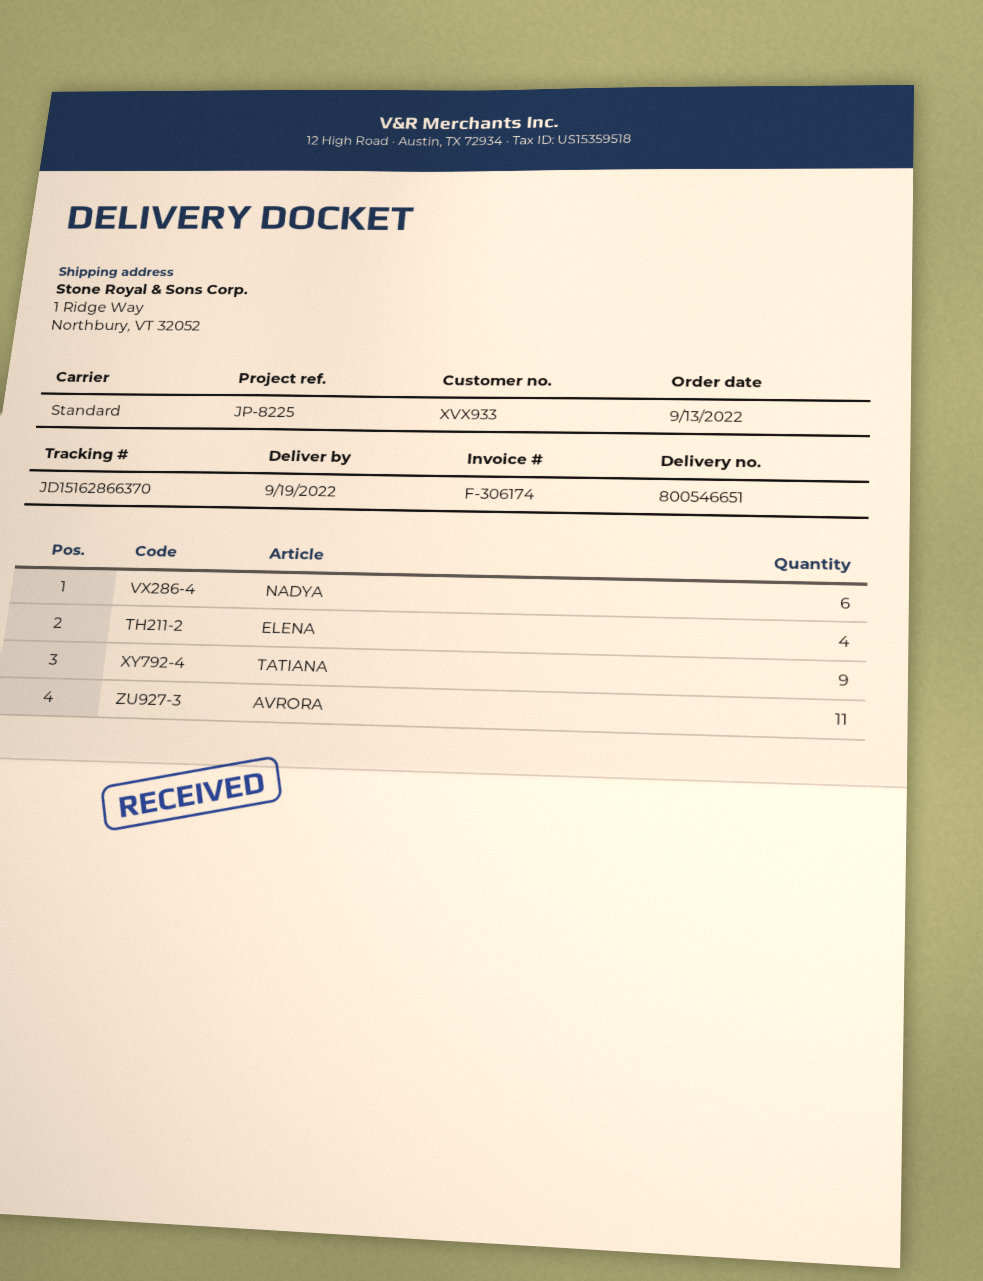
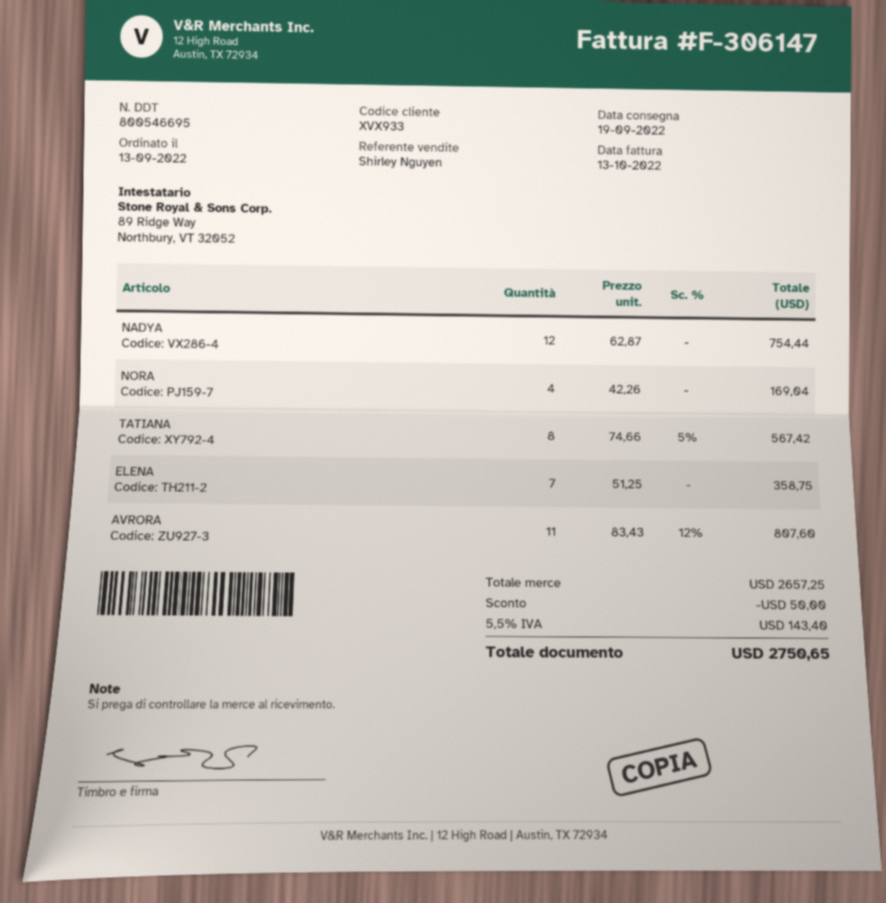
delivery note number: 800546651 -> 800546695
invoice number: F-306174 -> F-306147
NADYA: 6 -> 12
ELENA: 4 -> 7
TATIANA: 9 -> 8
NORA: none -> 4

